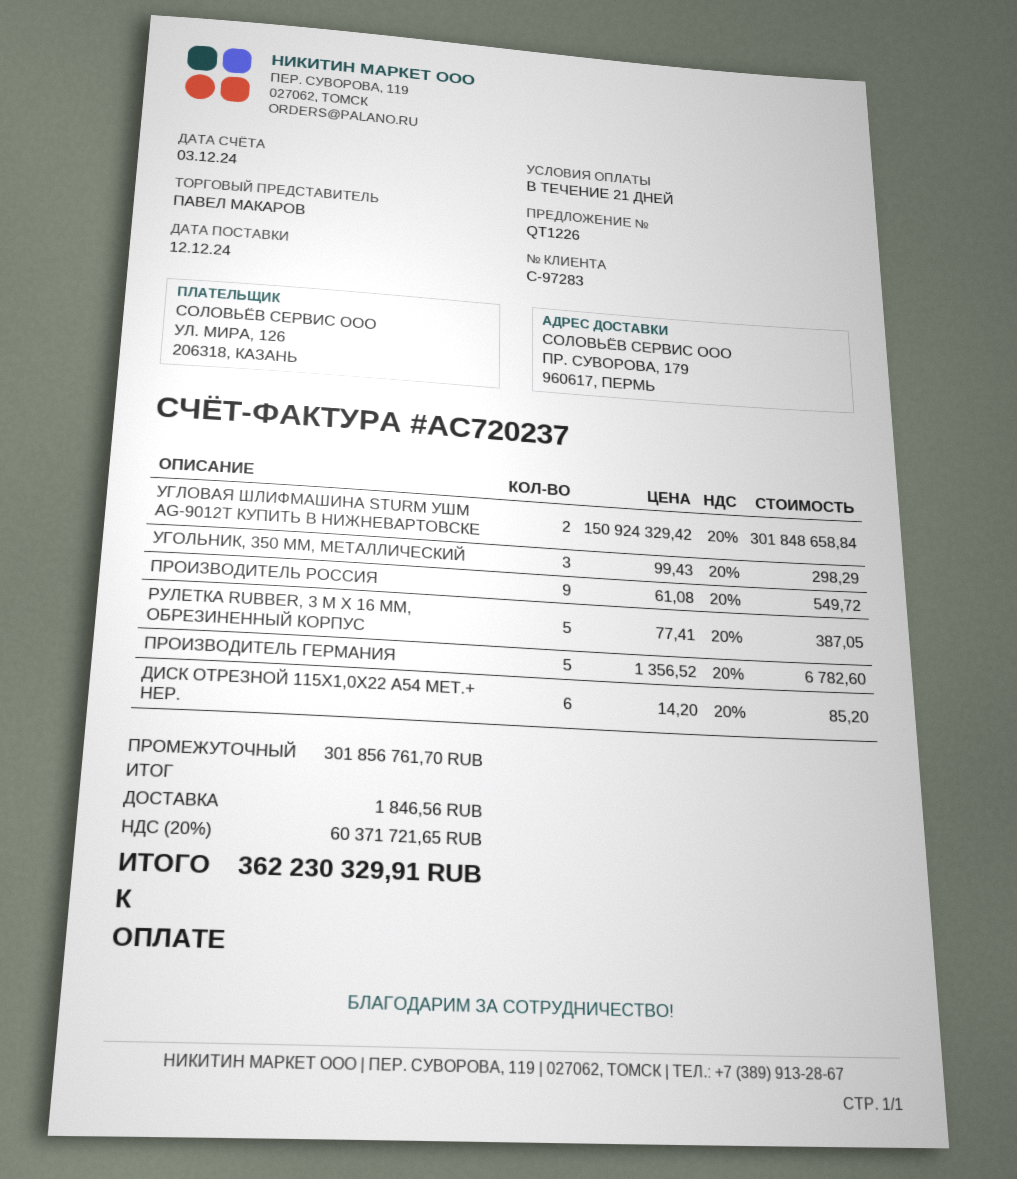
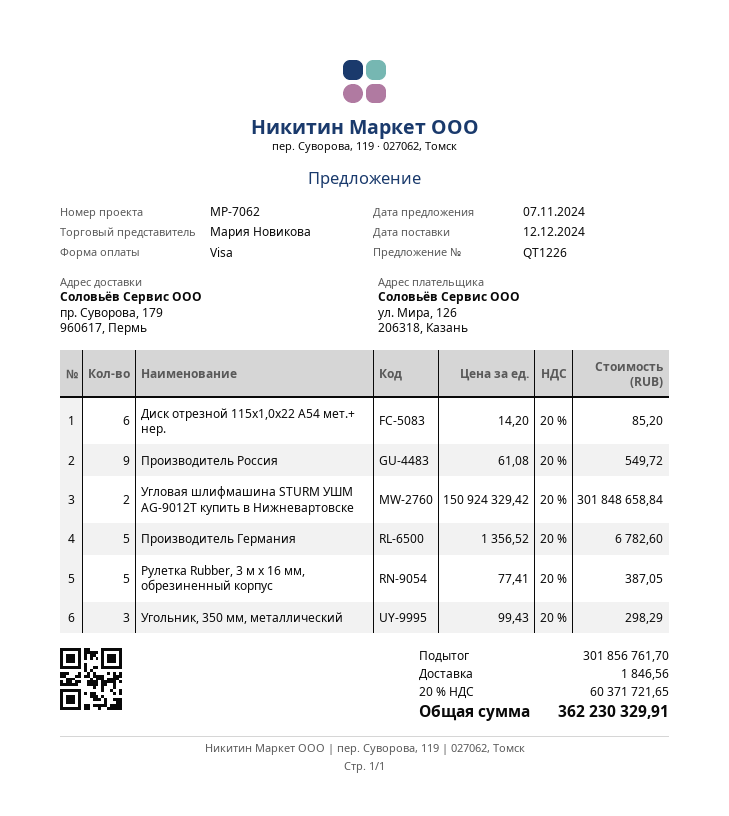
sales rep: ПАВЕЛ МАКАРОВ -> Мария Новикова

